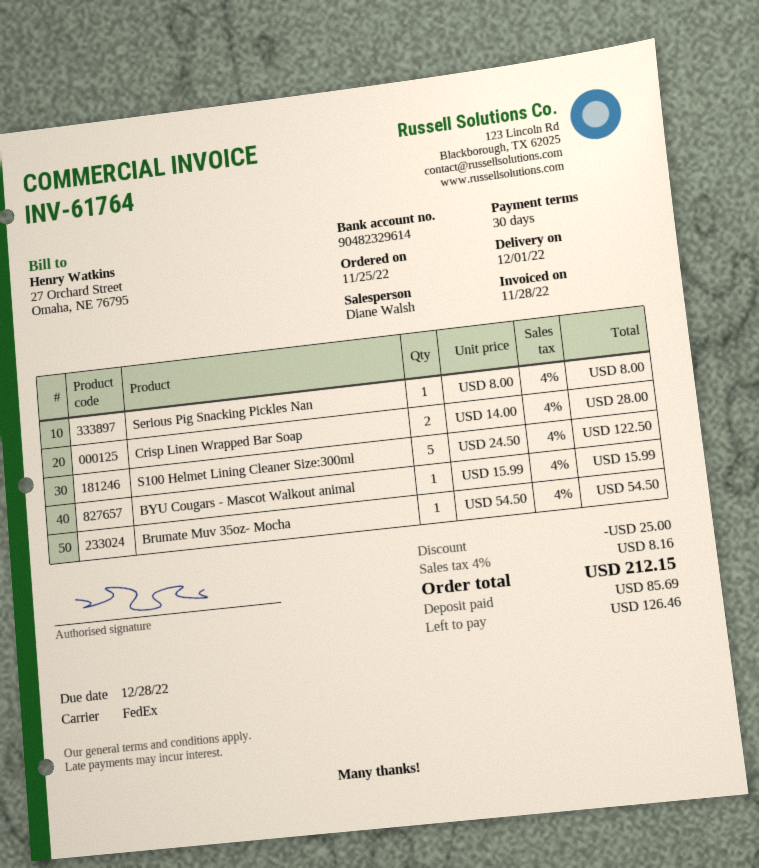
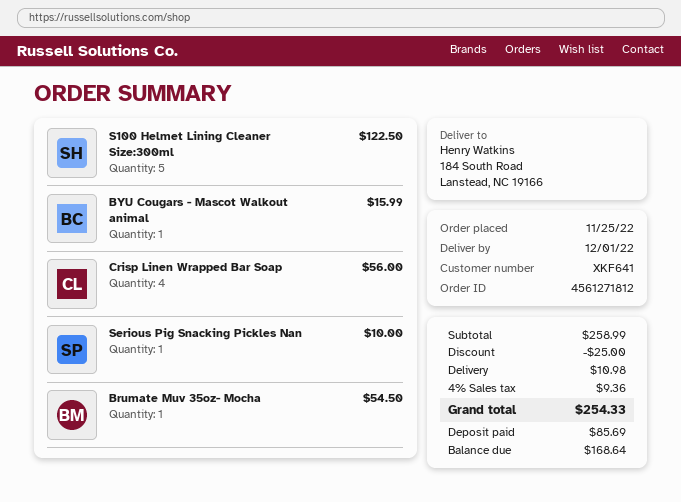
Serious Pig Snacking Pickles Nan: 1 for 8.00 -> 1 for 10.00
Crisp Linen Wrapped Bar Soap: 2 for 28.00 -> 4 for 56.00
shipping: none -> 10.98
tax: 4% = 8.16 -> 4% = 9.36
total: 212.15 -> 254.33
balance: 126.46 -> 168.64

